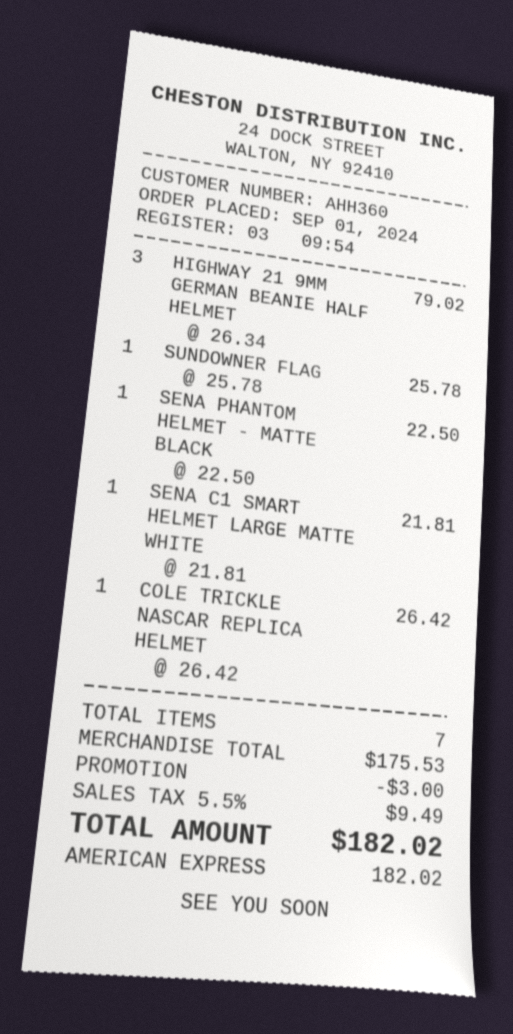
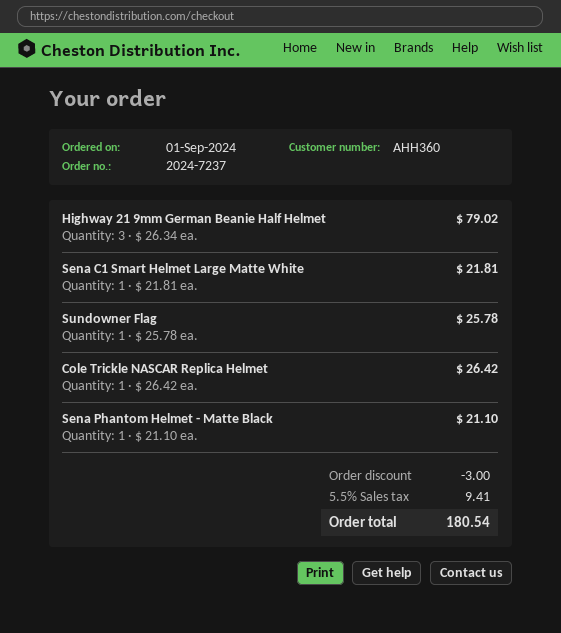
SENA PHANTOM HELMET - MATTE BLACK: 1 x 22.50 = 22.50 -> 1 x 21.10 = 21.10
tax: 5.5% = 9.49 -> 5.5% = 9.41
total: 182.02 -> 180.54

